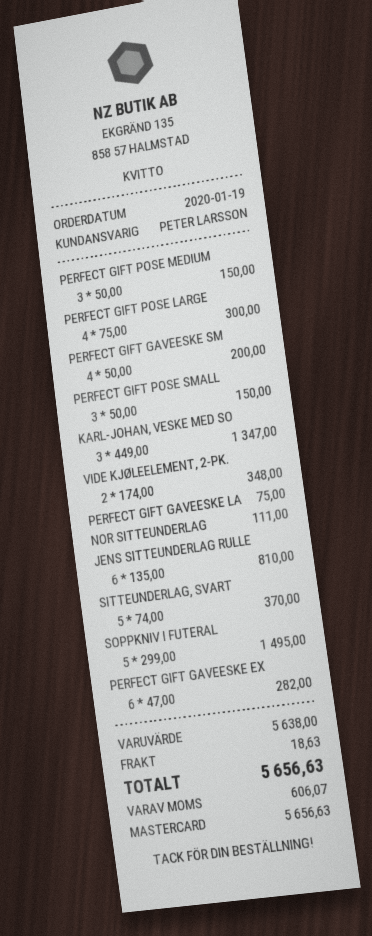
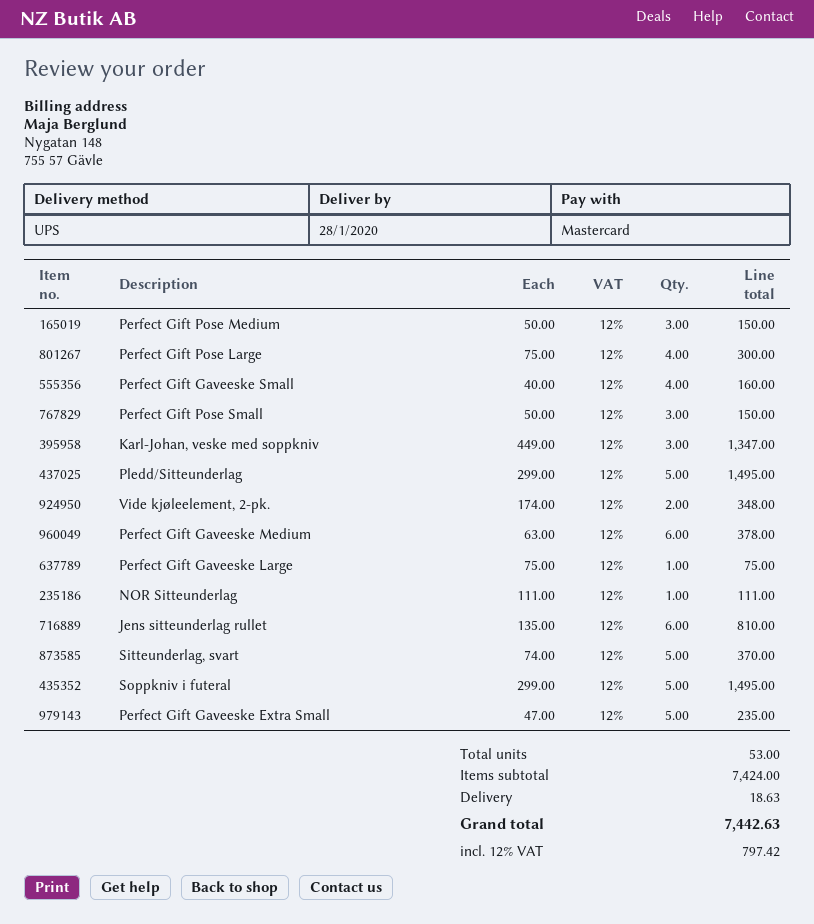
PERFECT GIFT GAVEESKE SM: 4 x 50.00 = 200.00 -> 4 x 40.00 = 160.00
PERFECT GIFT GAVEESKE EX: 6 x 47.00 = 282.00 -> 5 x 47.00 = 235.00
Pledd/Sitteunderlag: none -> 5 x 299.00 = 1495.00
Perfect Gift Gaveeske Medium: none -> 6 x 63.00 = 378.00
subtotal: 5638.00 -> 7424.00
tax: 606.07 -> 797.42
total: 5656.63 -> 7442.63

